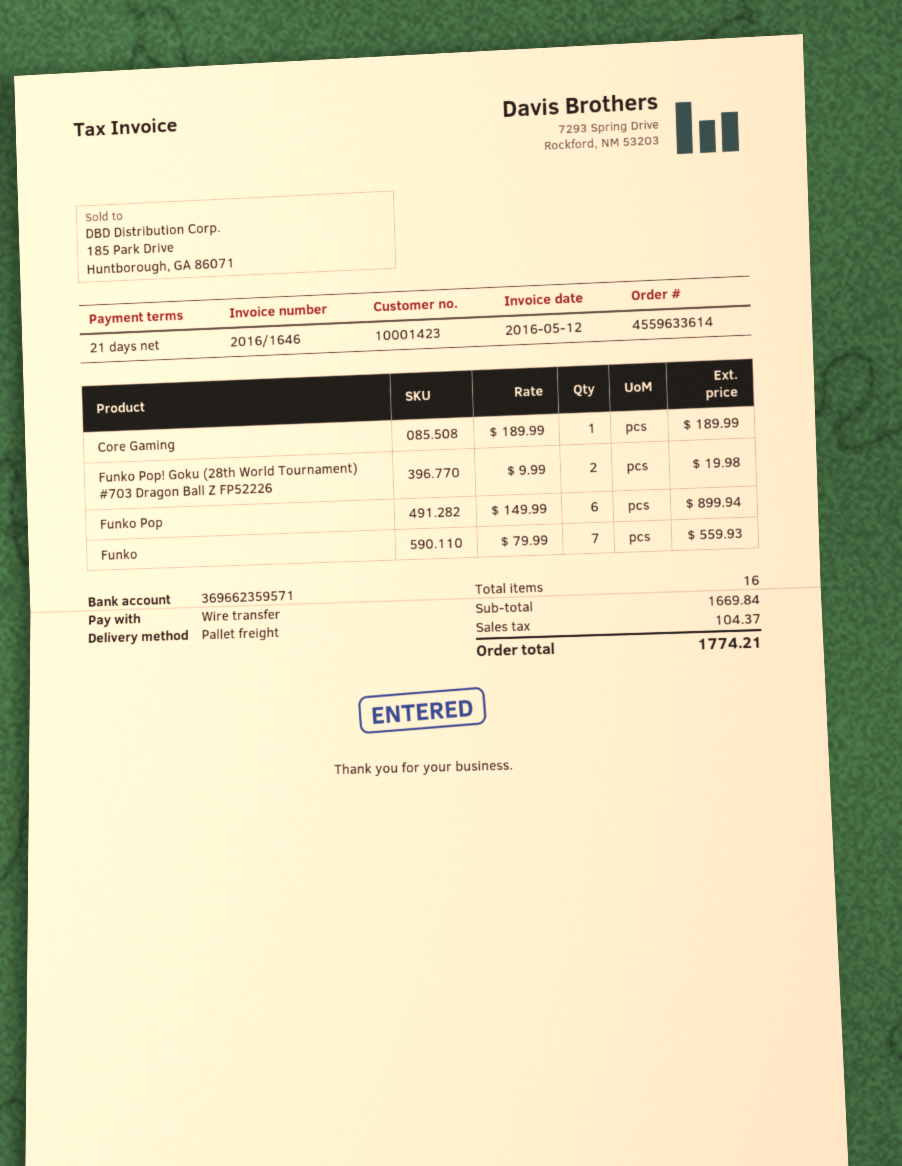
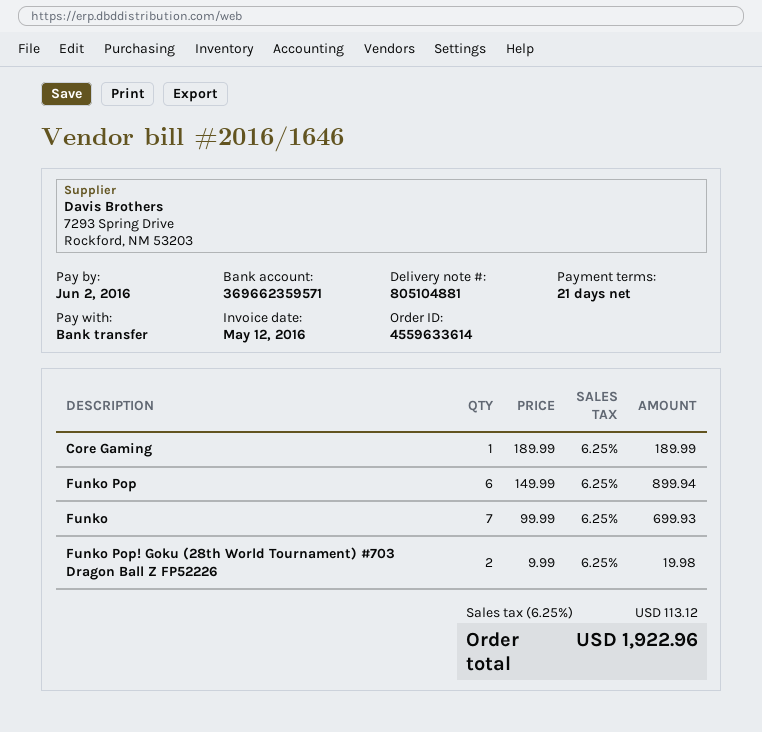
Funko: 7 x 79.99 = 559.93 -> 7 x 99.99 = 699.93
tax: 104.37 -> 113.12
total: 1774.21 -> 1922.96

